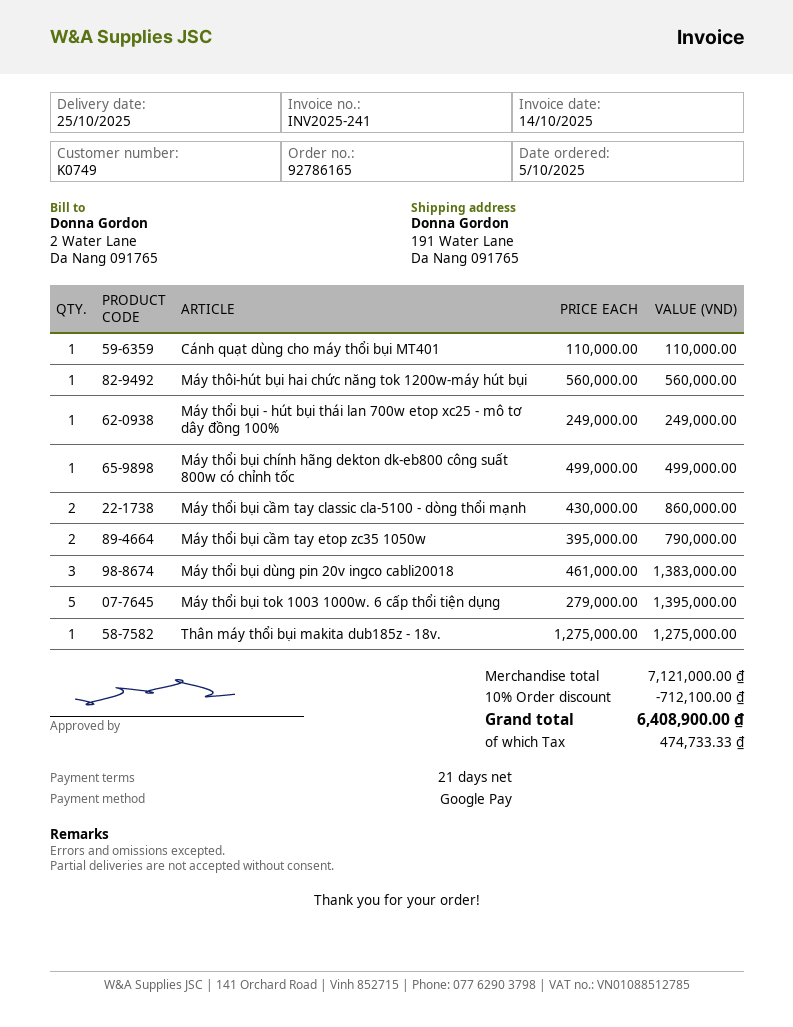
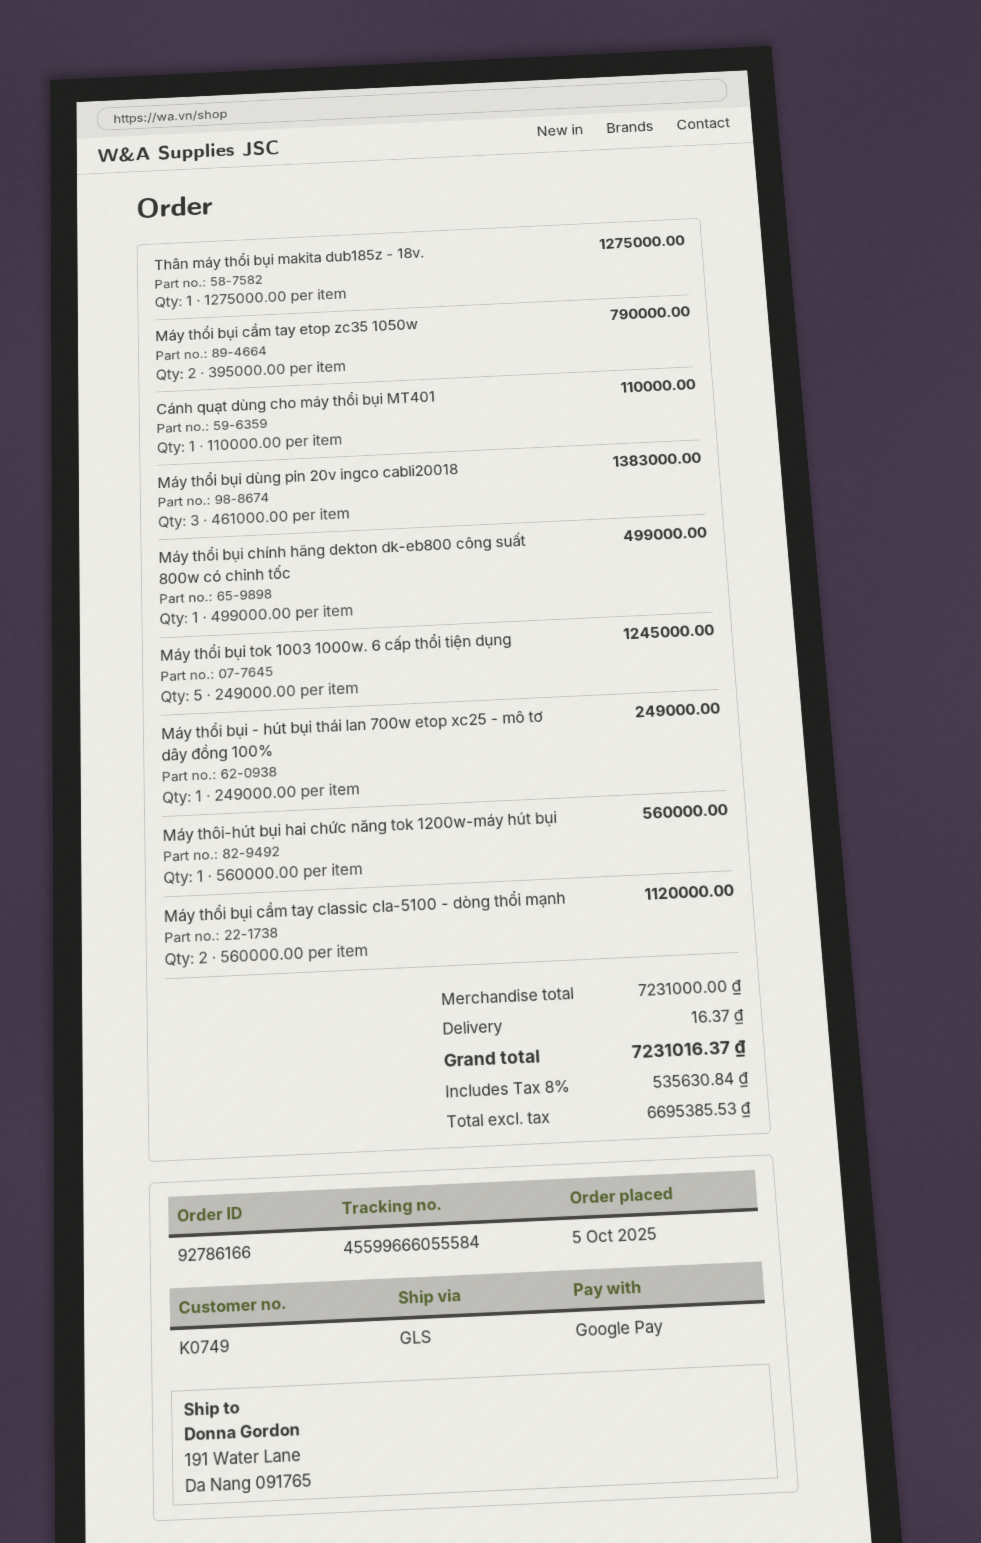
order number: 92786165 -> 92786166
Máy thổi bụi cầm tay classic cla-5100 - dòng thổi mạnh: 2 x 430000.00 = 860000.00 -> 2 x 560000.00 = 1120000.00
Máy thổi bụi tok 1003 1000w. 6 cấp thổi tiện dụng: 5 x 279000.00 = 1395000.00 -> 5 x 249000.00 = 1245000.00
subtotal: 7121000.00 -> 7231000.00
discount: 10% = 712100.00 -> none
shipping: none -> 16.37
tax: 474733.33 -> 535630.84
total: 6408900.00 -> 7231016.37

